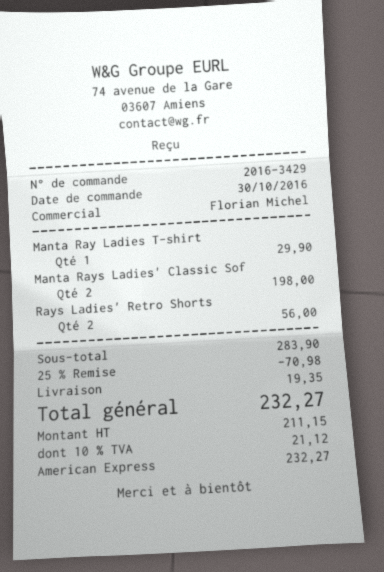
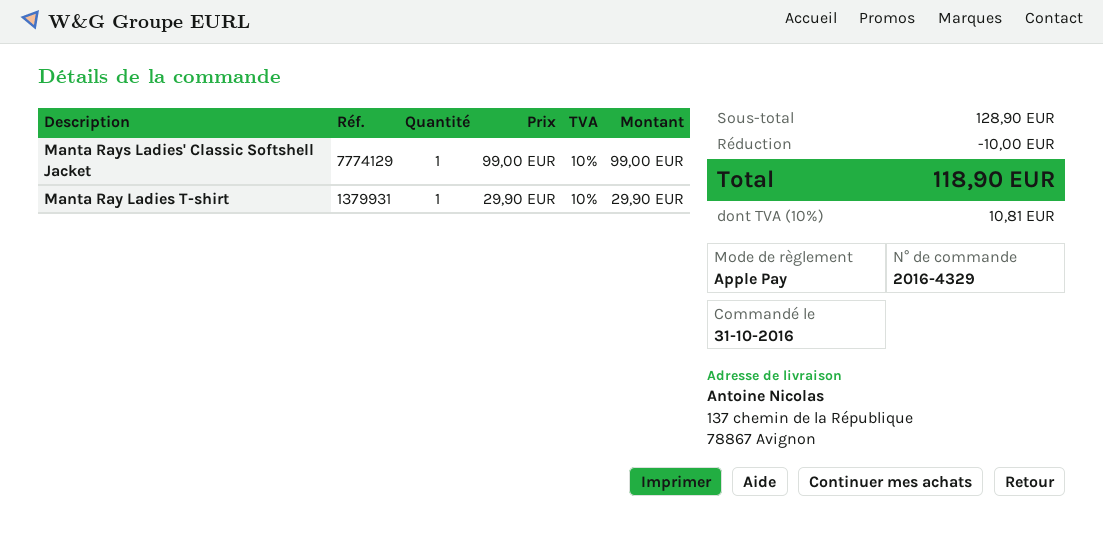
order number: 2016-3429 -> 2016-4329
order date: 2016-10-30 -> 2016-10-31
payment method: American Express -> Apple Pay
Manta Rays Ladies' Classic Sof: 2 for 198.00 -> 1 for 99.00
Rays Ladies' Retro Shorts: 2 for 56.00 -> none
subtotal: 283.90 -> 128.90
discount: 70.98 -> 10.00
shipping: 19.35 -> none
tax: 10% = 21.12 -> 10% = 10.81
total: 232.27 -> 118.90

